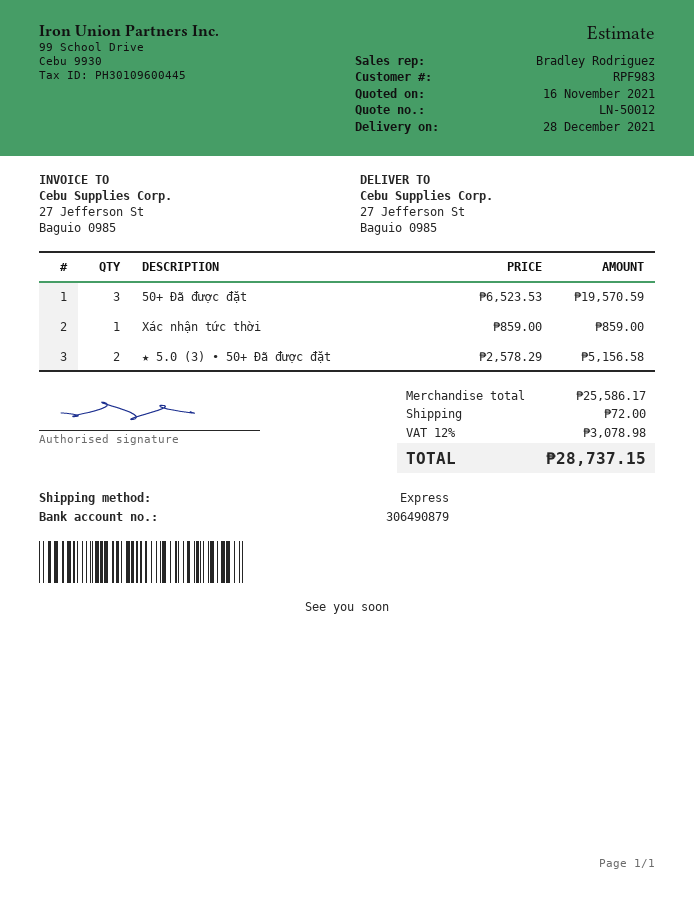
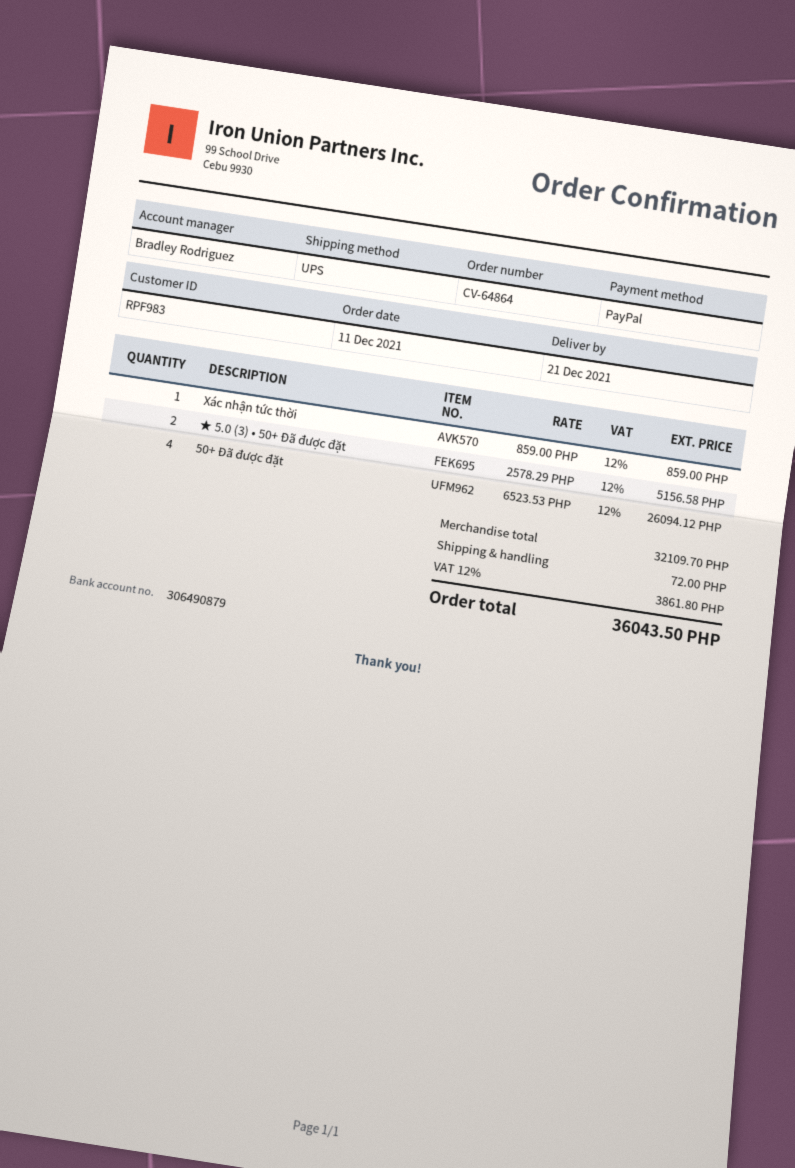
delivery date: 2021-12-28 -> 2021-12-21
shipping method: express -> UPS
50+ Đã được đặt: 3 x 6523.53 = 19570.59 -> 4 x 6523.53 = 26094.12
subtotal: 25586.17 -> 32109.70
tax: 12% = 3078.98 -> 12% = 3861.80
total: 28737.15 -> 36043.50

